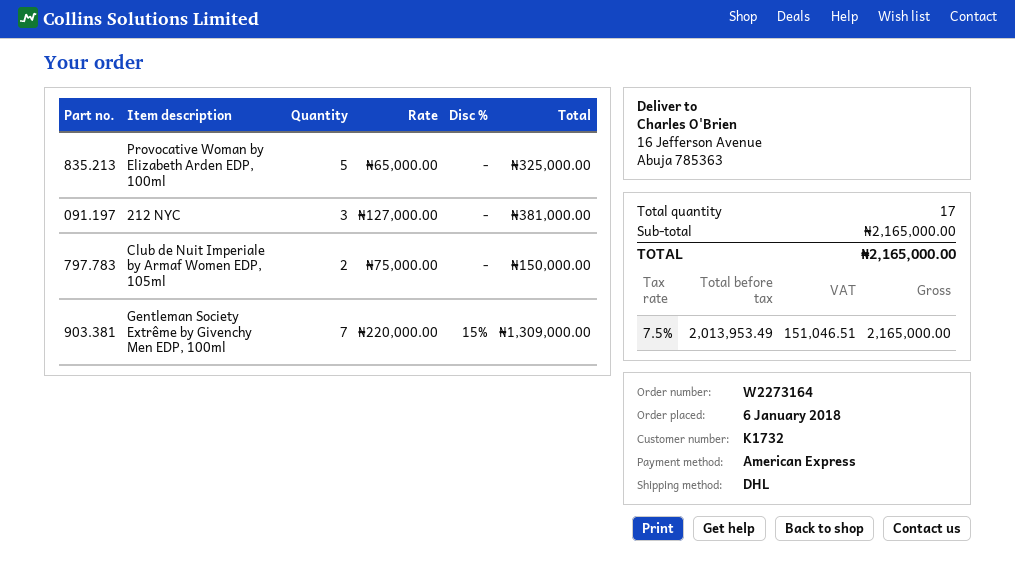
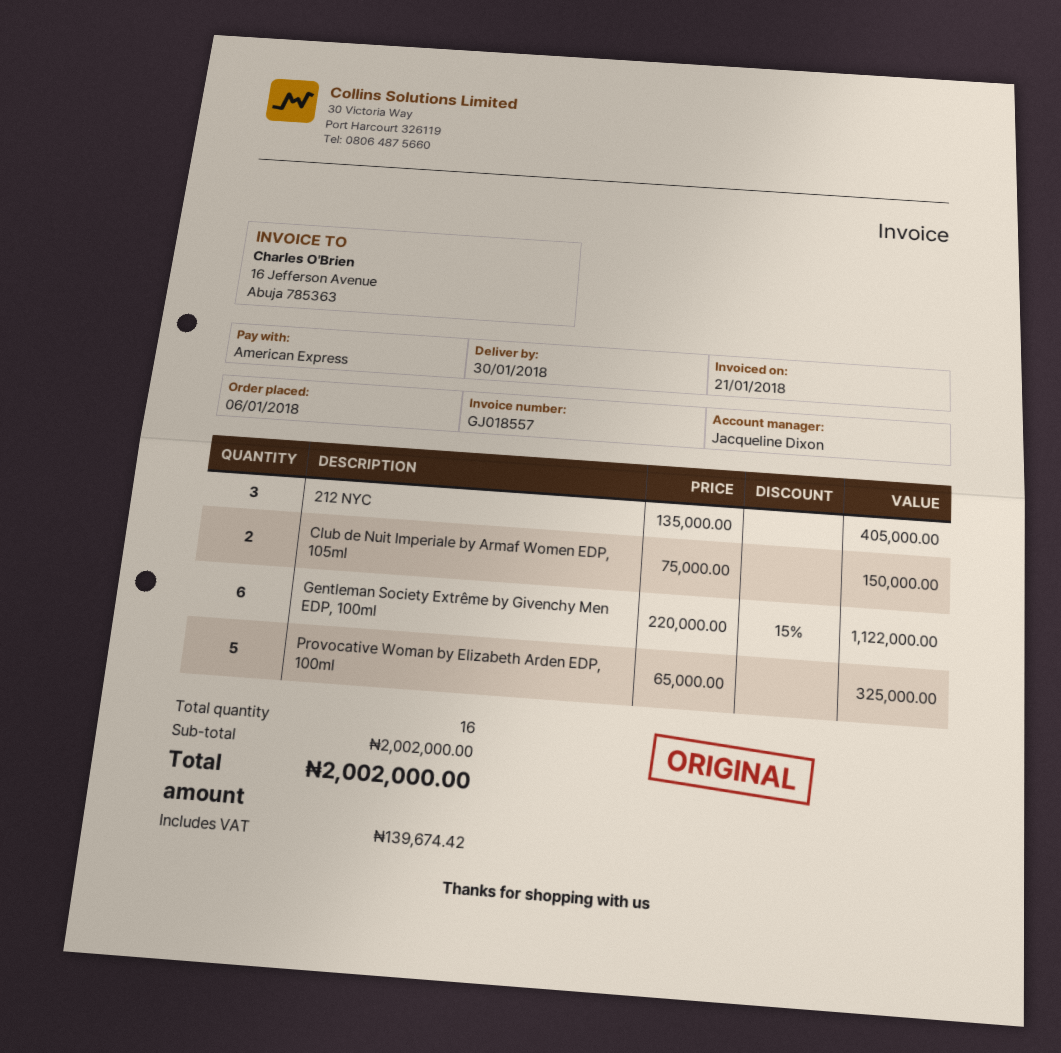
212 NYC: 3 x 127000.00 = 381000.00 -> 3 x 135000.00 = 405000.00
Gentleman Society Extrême by Givenchy Men EDP, 100ml: 7 x 220000.00 - 15% = 1309000.00 -> 6 x 220000.00 - 15% = 1122000.00
total quantity: 17 -> 16
subtotal: 2165000.00 -> 2002000.00
tax: 151046.51 -> 139674.42
total: 2165000.00 -> 2002000.00

